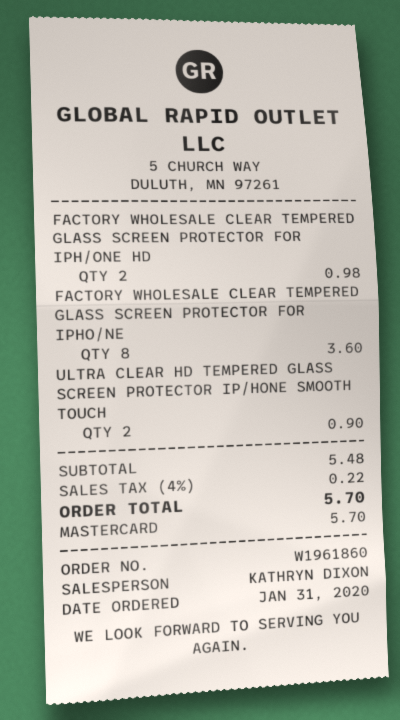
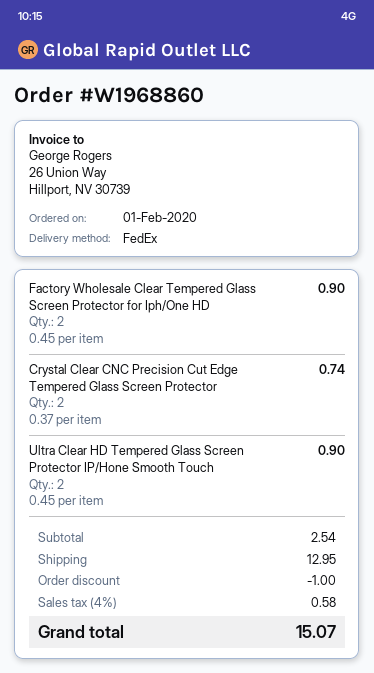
order number: W1961860 -> W1968860
order date: 2020-01-31 -> 2020-02-01
FACTORY WHOLESALE CLEAR TEMPERED GLASS SCREEN PROTECTOR FOR IPH/ONE HD: 2 for 0.98 -> 2 for 0.90
FACTORY WHOLESALE CLEAR TEMPERED GLASS SCREEN PROTECTOR FOR IPHO/NE: 8 for 3.60 -> none
Crystal Clear CNC Precision Cut Edge Tempered Glass Screen Protector: none -> 2 for 0.74
subtotal: 5.48 -> 2.54
discount: none -> 1.00
shipping: none -> 12.95
tax: 4% = 0.22 -> 4% = 0.58
total: 5.70 -> 15.07

